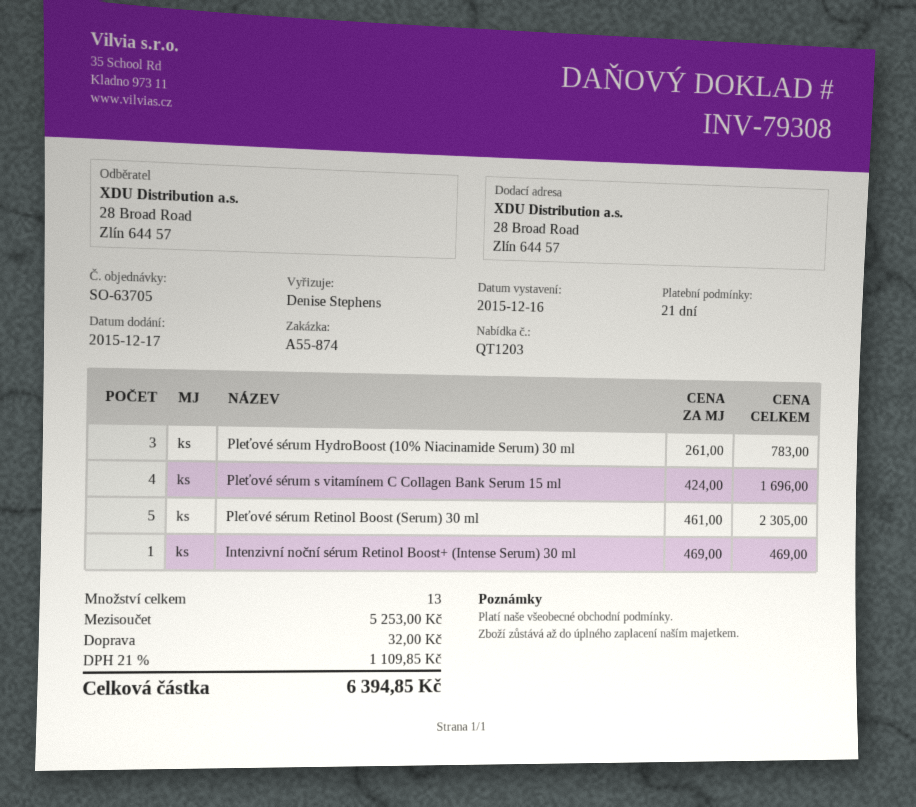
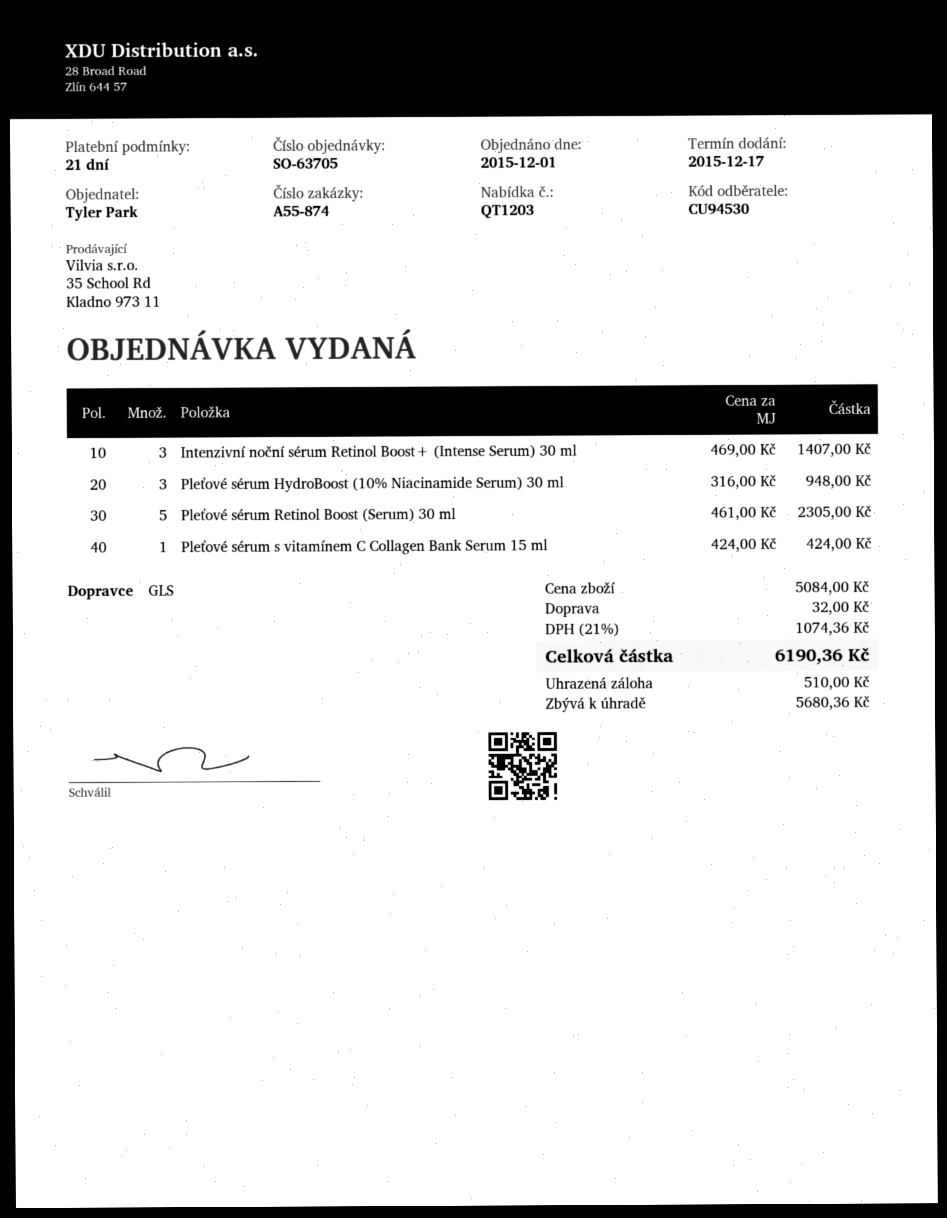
Pleťové sérum HydroBoost (10% Niacinamide Serum) 30 ml: 3 x 261.00 = 783.00 -> 3 x 316.00 = 948.00
Pleťové sérum s vitamínem C Collagen Bank Serum 15 ml: 4 x 424.00 = 1696.00 -> 1 x 424.00 = 424.00
Intenzivní noční sérum Retinol Boost+ (Intense Serum) 30 ml: 1 x 469.00 = 469.00 -> 3 x 469.00 = 1407.00
subtotal: 5253.00 -> 5084.00
tax: 21% = 1109.85 -> 21% = 1074.36
total: 6394.85 -> 6190.36

